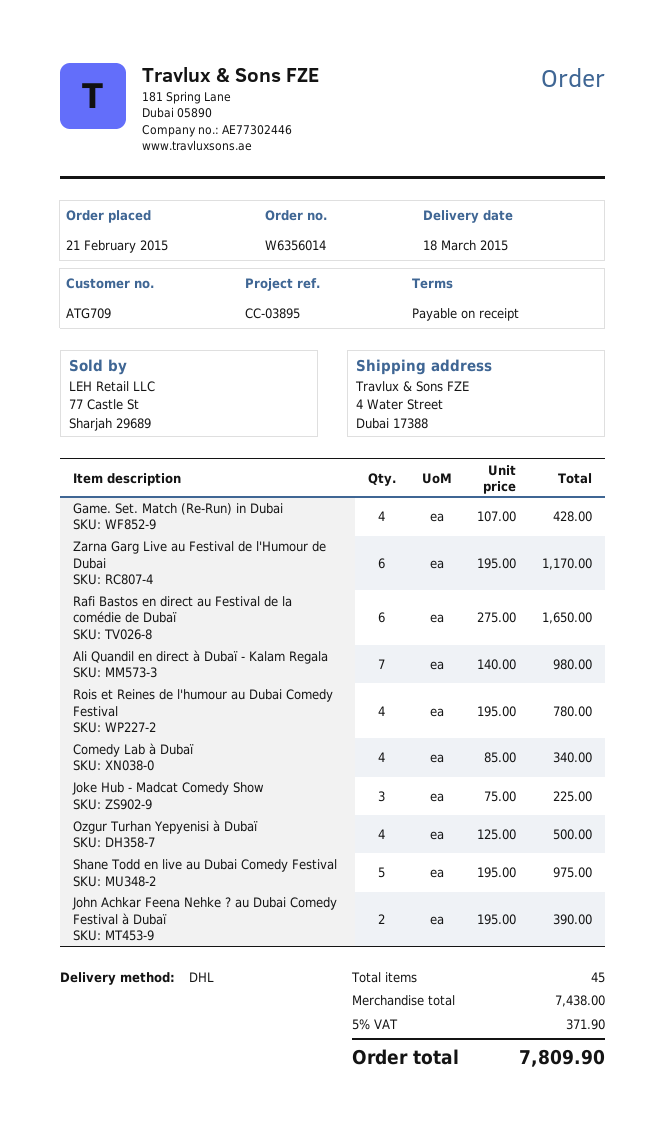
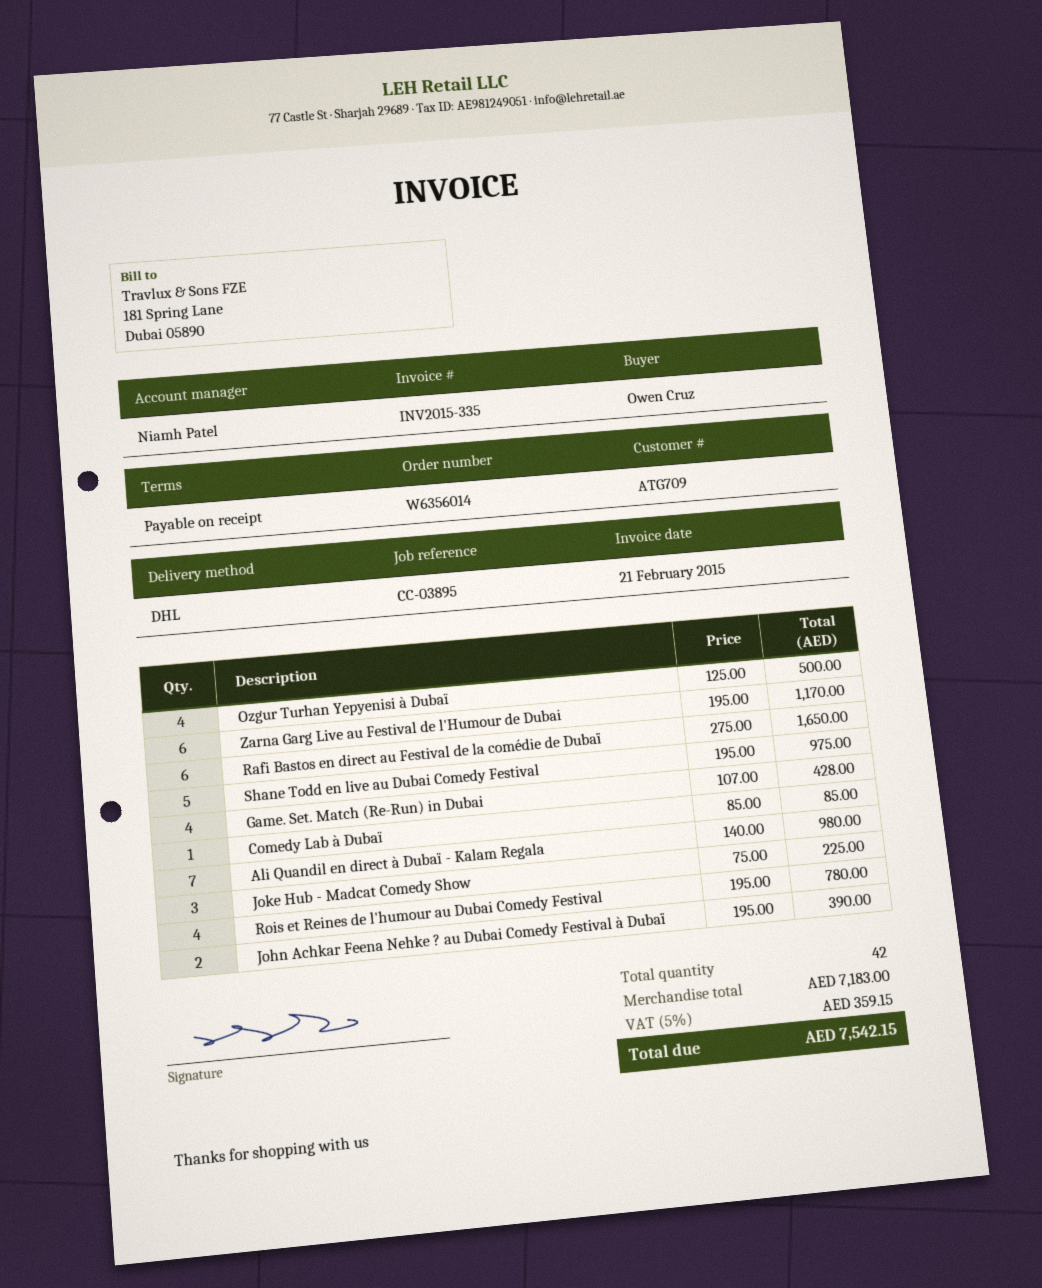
Comedy Lab à Dubaï: 4 x 85.00 = 340.00 -> 1 x 85.00 = 85.00
total quantity: 45 -> 42
subtotal: 7438.00 -> 7183.00
tax: 5% = 371.90 -> 5% = 359.15
total: 7809.90 -> 7542.15

